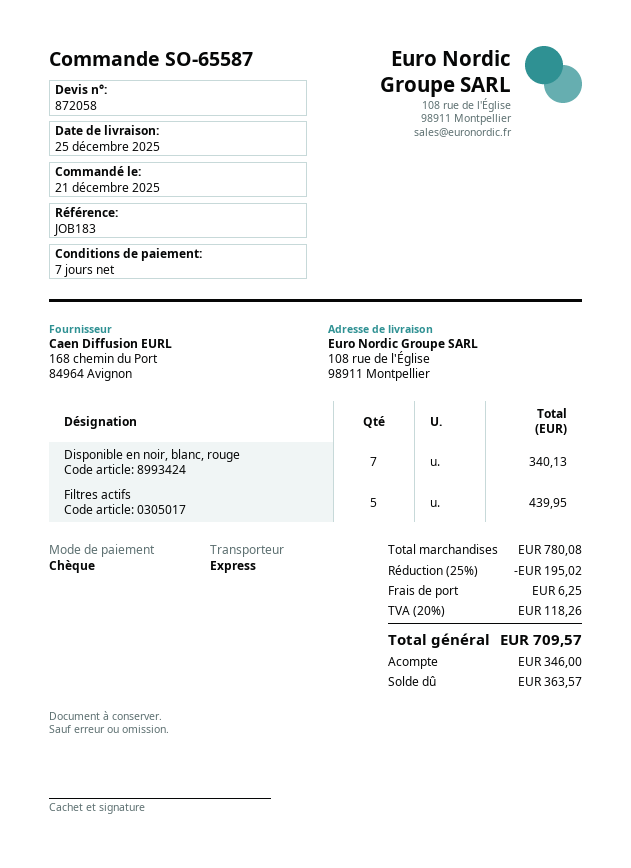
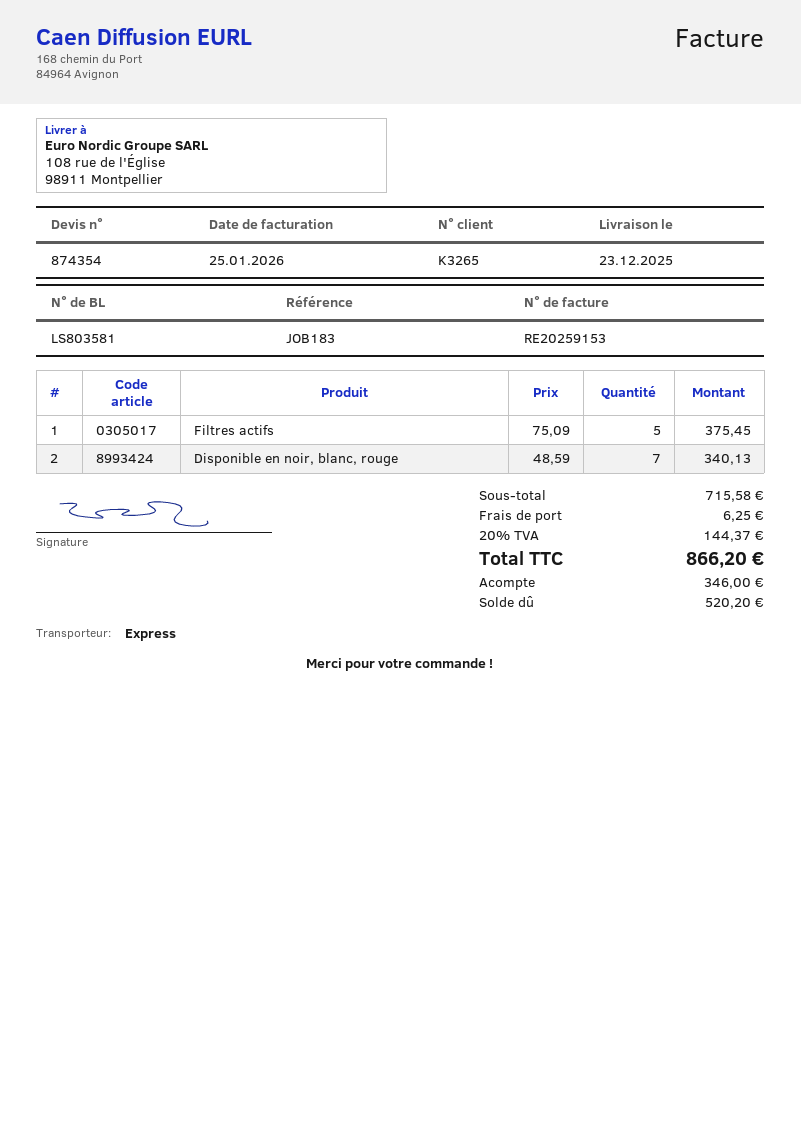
quote number: 872058 -> 874354
delivery date: 2025-12-25 -> 2025-12-23
Filtres actifs: 5 for 439.95 -> 5 for 375.45
subtotal: 780.08 -> 715.58
discount: 25% = 195.02 -> none
tax: 20% = 118.26 -> 20% = 144.37
total: 709.57 -> 866.20
balance: 363.57 -> 520.20

